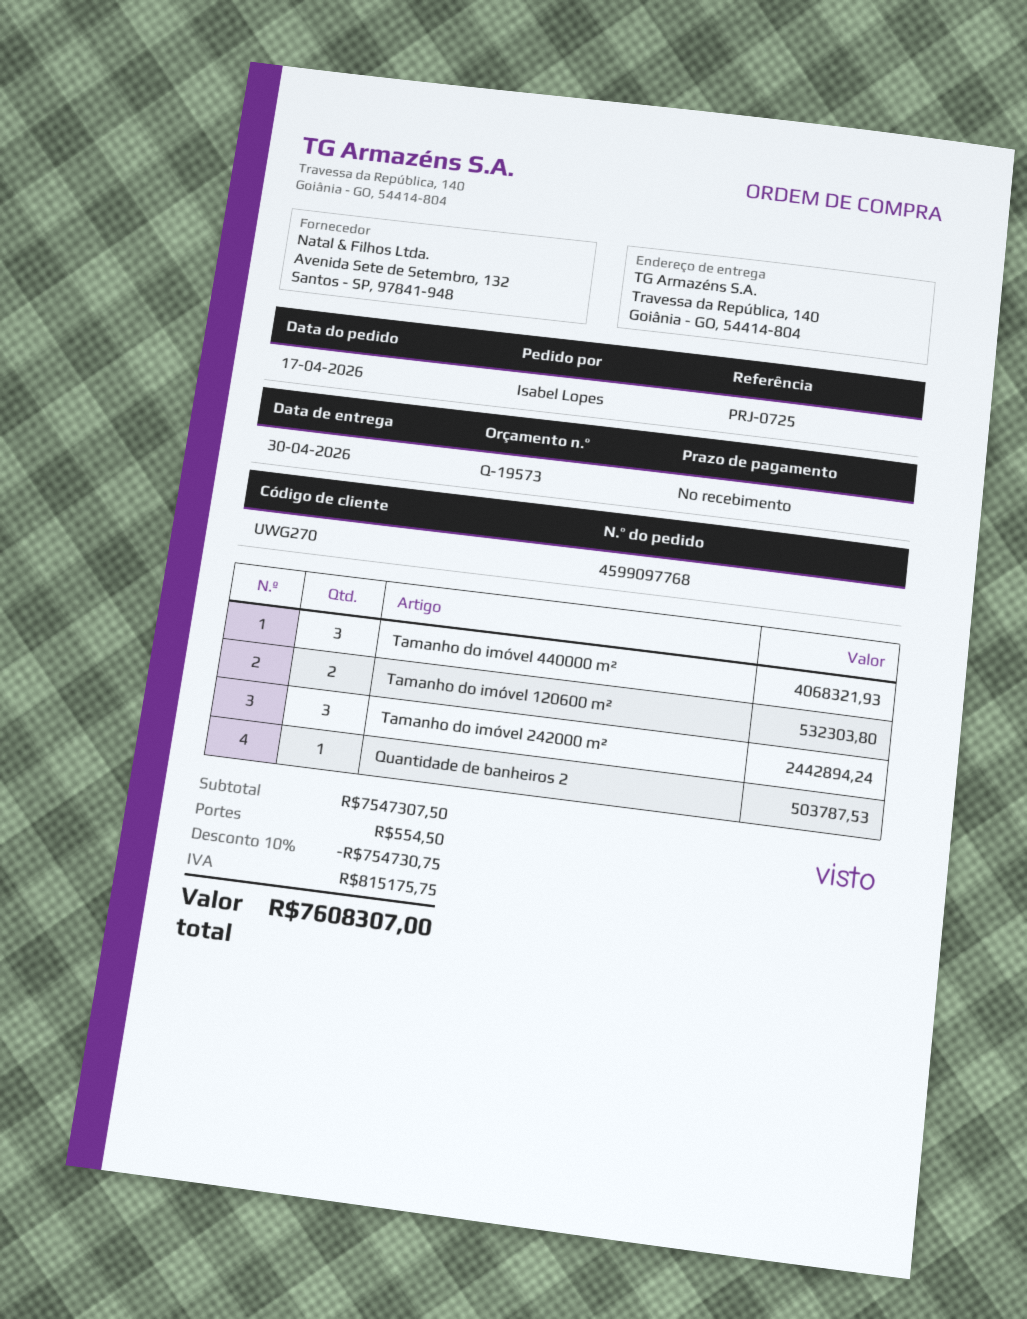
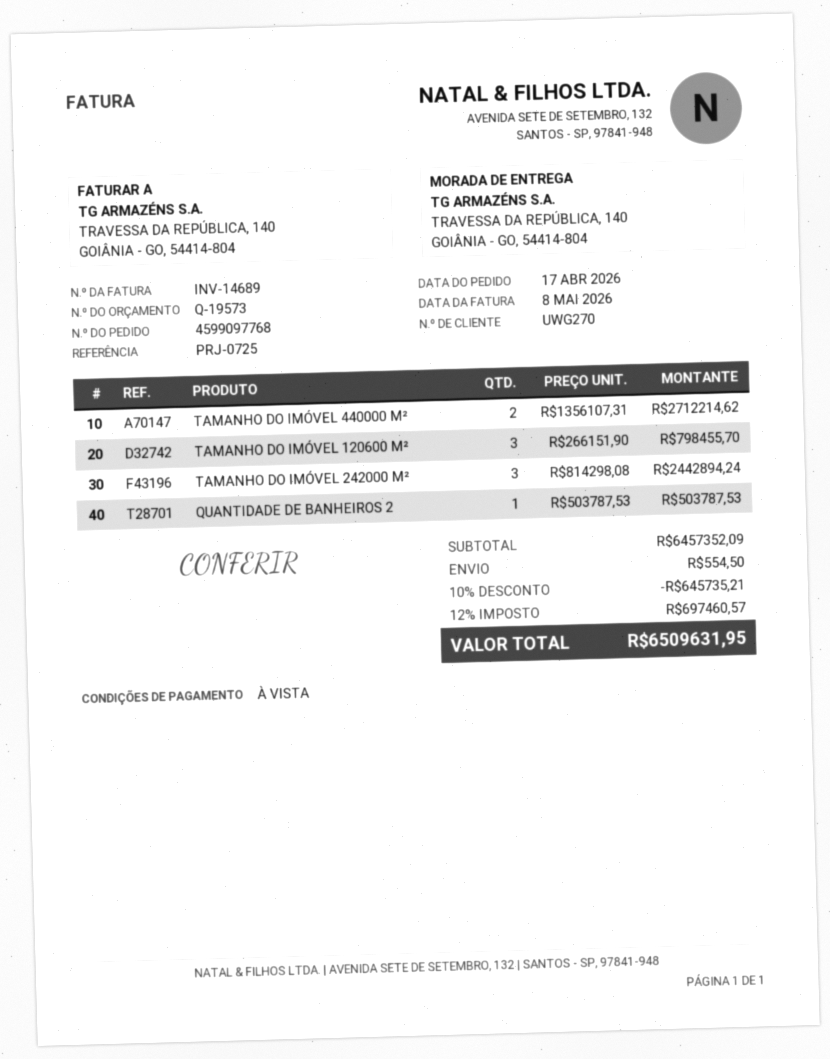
Tamanho do imóvel 440000 m²: 3 for 4068321.93 -> 2 for 2712214.62
Tamanho do imóvel 120600 m²: 2 for 532303.80 -> 3 for 798455.70
subtotal: 7547307.50 -> 6457352.09
discount: 10% = 754730.75 -> 10% = 645735.21
tax: 815175.75 -> 697460.57
total: 7608307.00 -> 6509631.95

